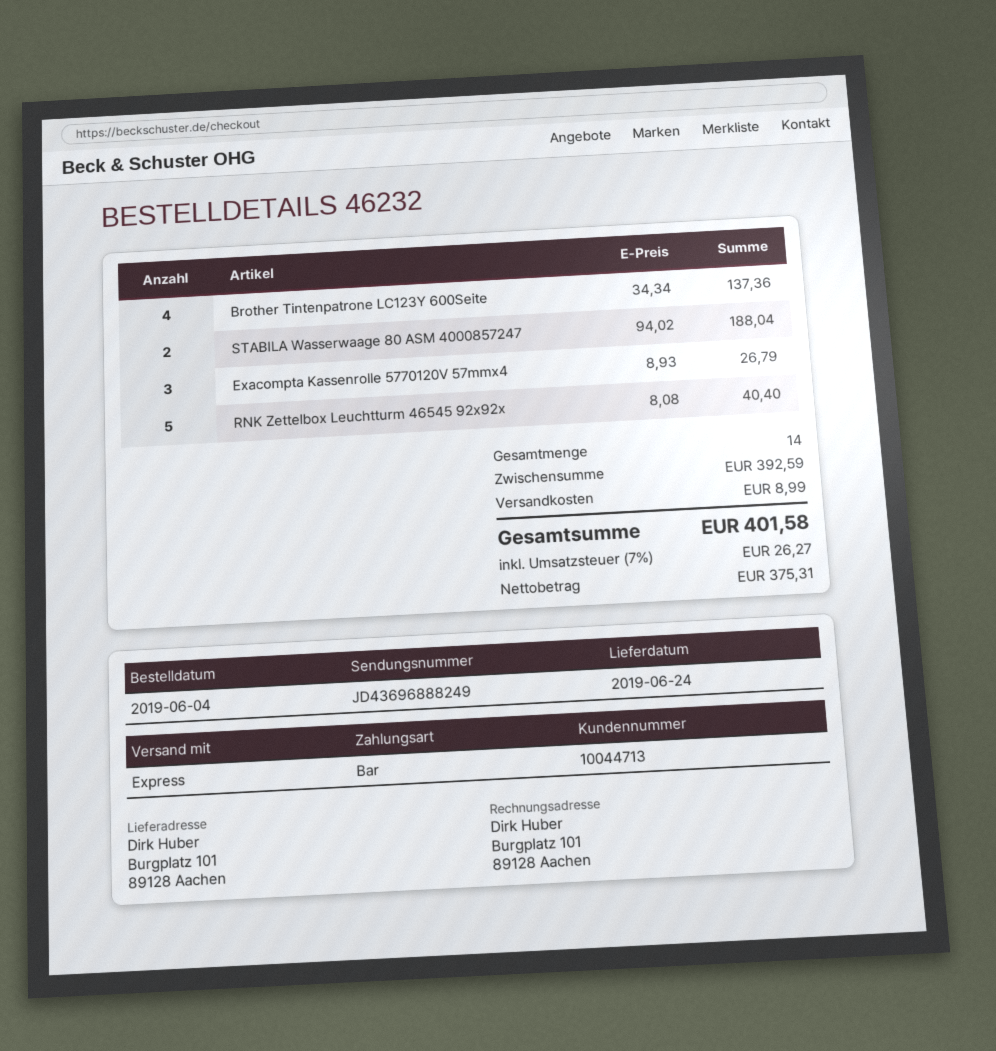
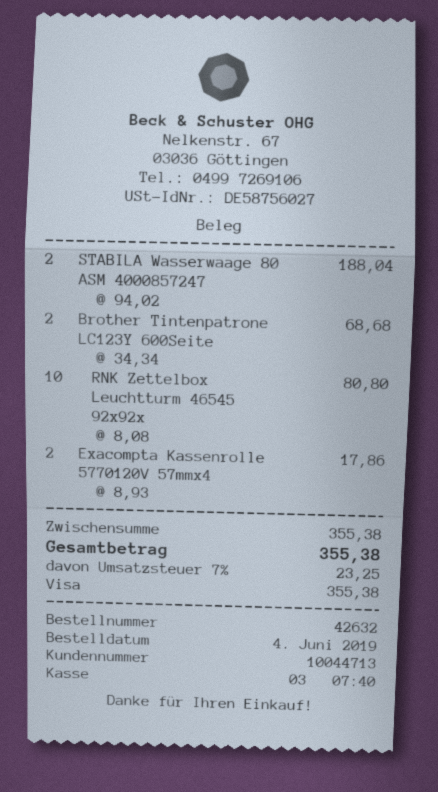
order number: 46232 -> 42632
payment method: cash -> Visa
Brother Tintenpatrone LC123Y 600Seite: 4 x 34.34 = 137.36 -> 2 x 34.34 = 68.68
Exacompta Kassenrolle 5770120V 57mmx4: 3 x 8.93 = 26.79 -> 2 x 8.93 = 17.86
RNK Zettelbox Leuchtturm 46545 92x92x: 5 x 8.08 = 40.40 -> 10 x 8.08 = 80.80
subtotal: 392.59 -> 355.38
shipping: 8.99 -> none
tax: 7% = 26.27 -> 7% = 23.25
total: 401.58 -> 355.38

